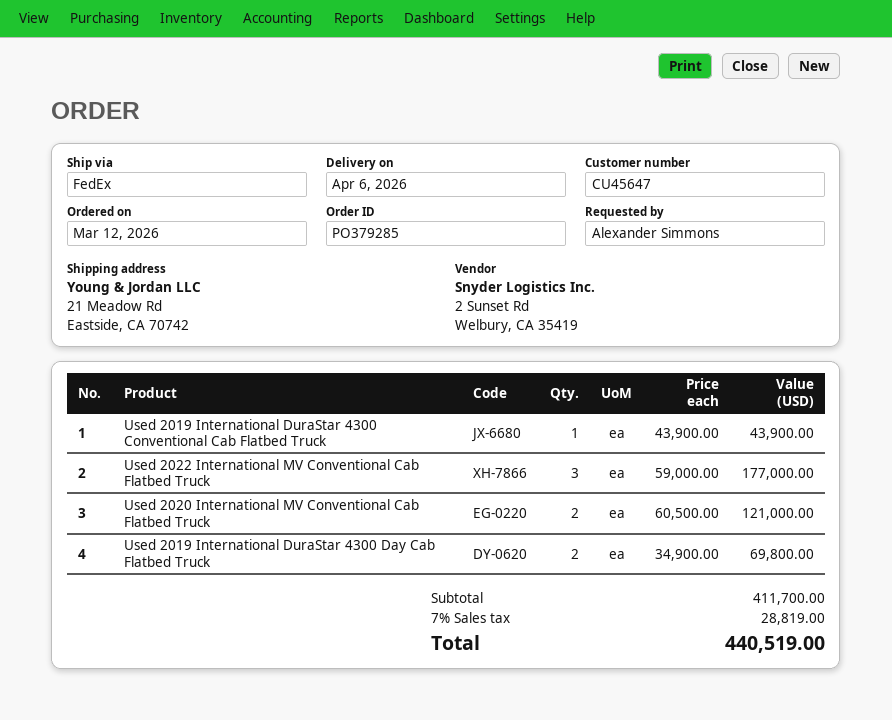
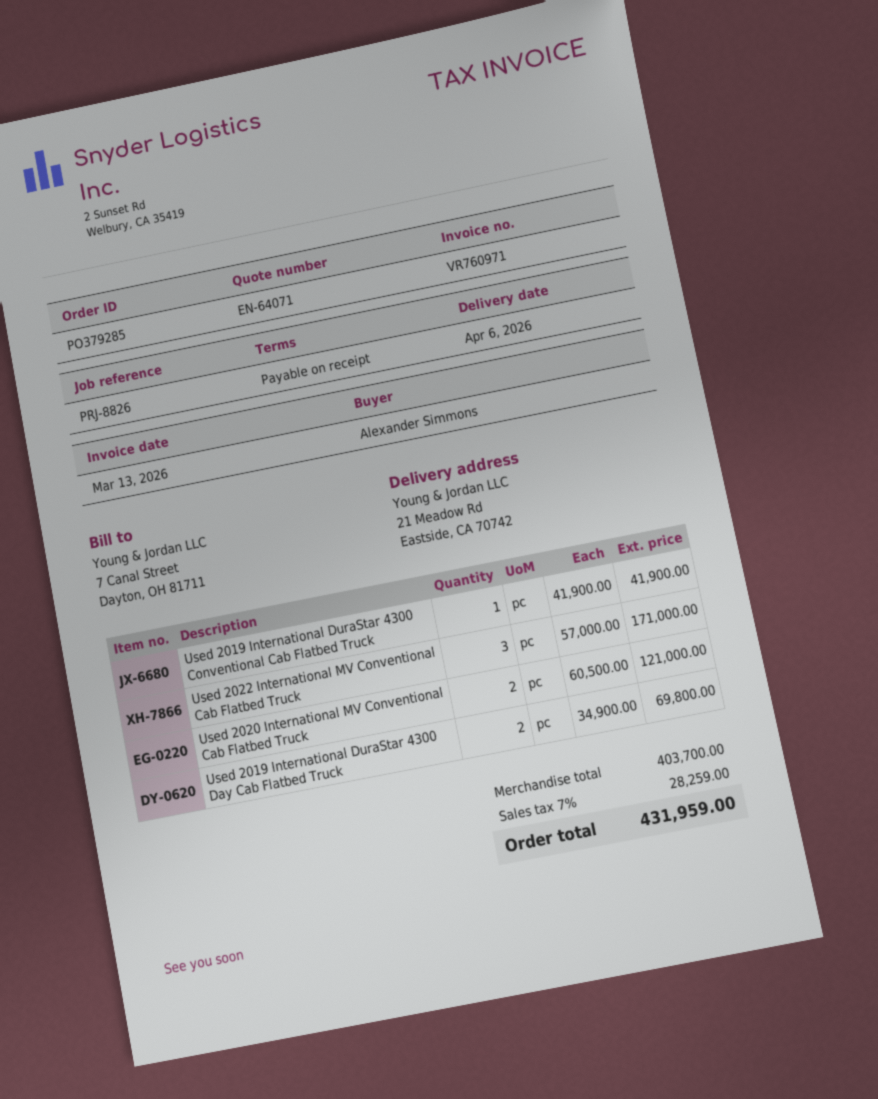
Used 2019 International DuraStar 4300 Conventional Cab Flatbed Truck: 1 x 43900.00 = 43900.00 -> 1 x 41900.00 = 41900.00
Used 2022 International MV Conventional Cab Flatbed Truck: 3 x 59000.00 = 177000.00 -> 3 x 57000.00 = 171000.00
subtotal: 411700.00 -> 403700.00
tax: 7% = 28819.00 -> 7% = 28259.00
total: 440519.00 -> 431959.00

